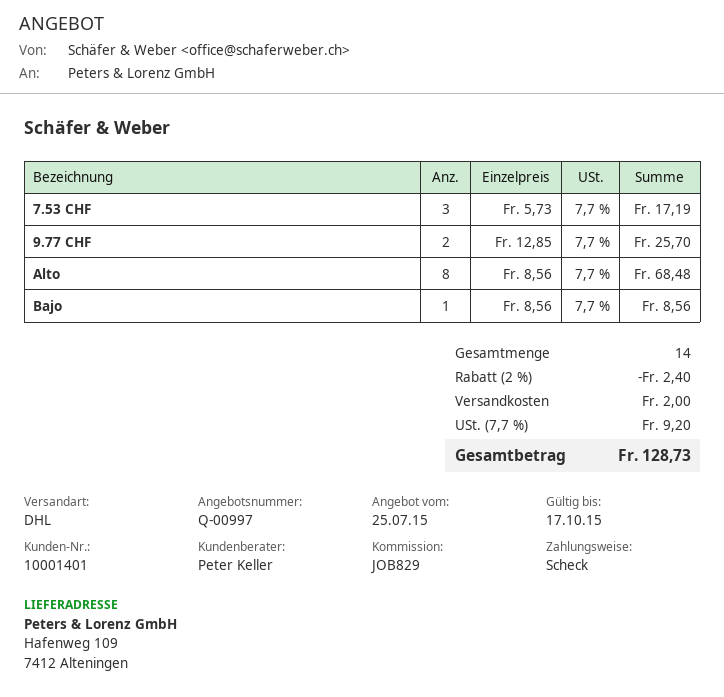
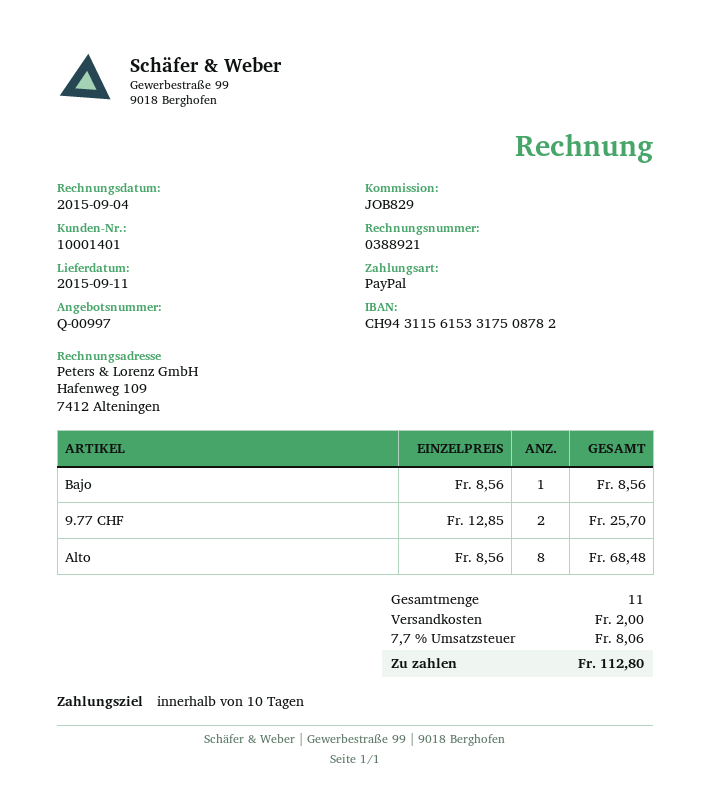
payment method: cheque -> PayPal
7.53 CHF: 3 x 5.73 = 17.19 -> none
total quantity: 14 -> 11
discount: 2% = 2.40 -> none
tax: 7.7% = 9.20 -> 7.7% = 8.06
total: 128.73 -> 112.80

